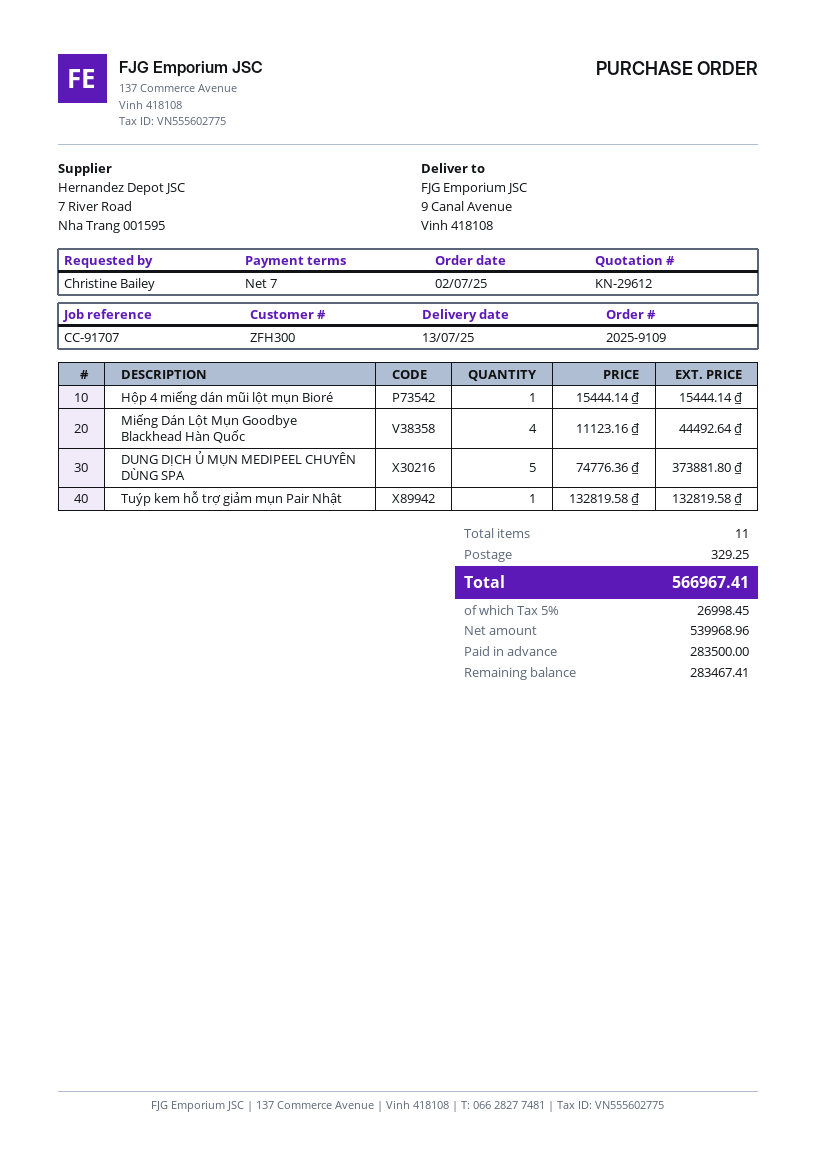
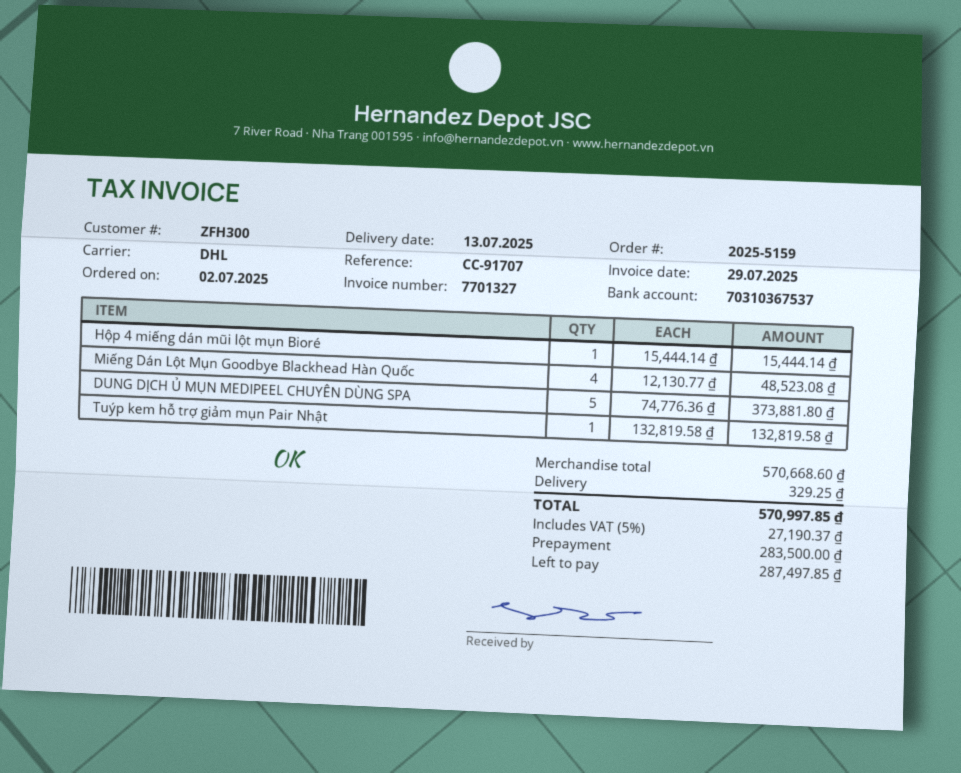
order number: 2025-9109 -> 2025-5159
Miếng Dán Lột Mụn Goodbye Blackhead Hàn Quốc: 4 x 11123.16 = 44492.64 -> 4 x 12130.77 = 48523.08
tax: 5% = 26998.45 -> 5% = 27190.37
total: 566967.41 -> 570997.85
balance: 283467.41 -> 287497.85

